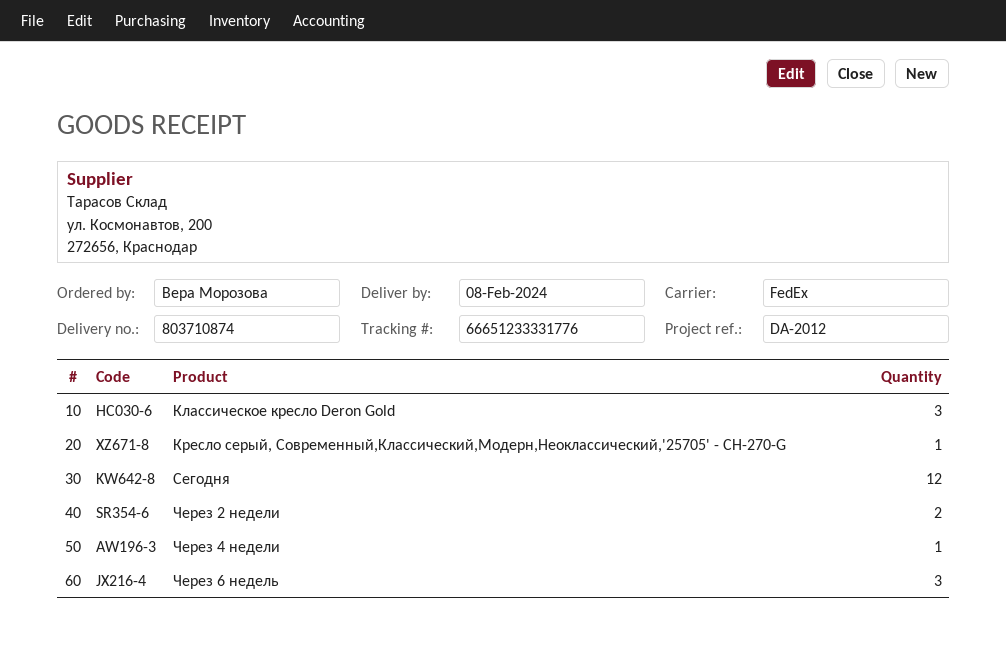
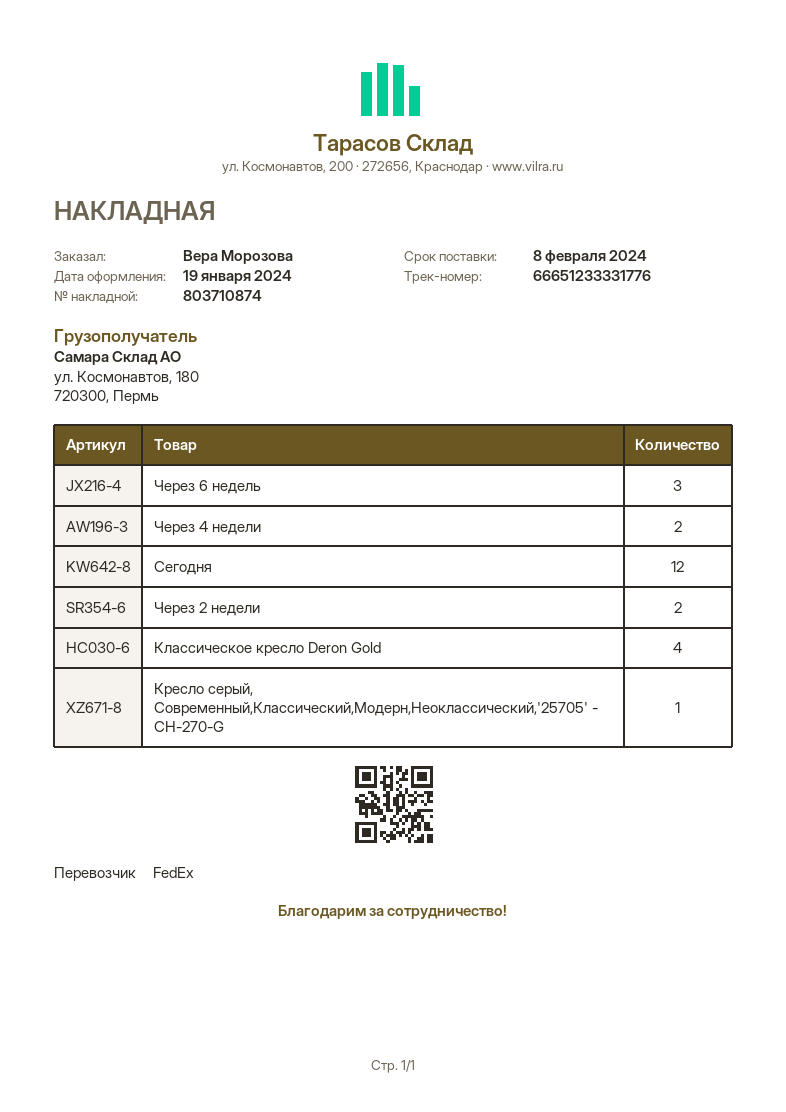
Классическое кресло Deron Gold: 3 -> 4
Через 4 недели: 1 -> 2

